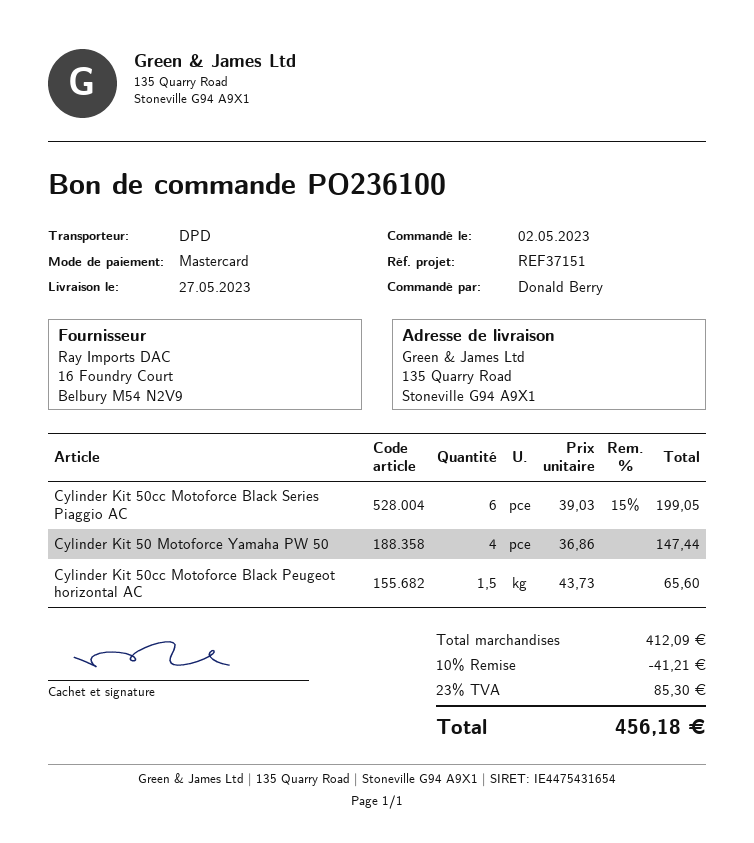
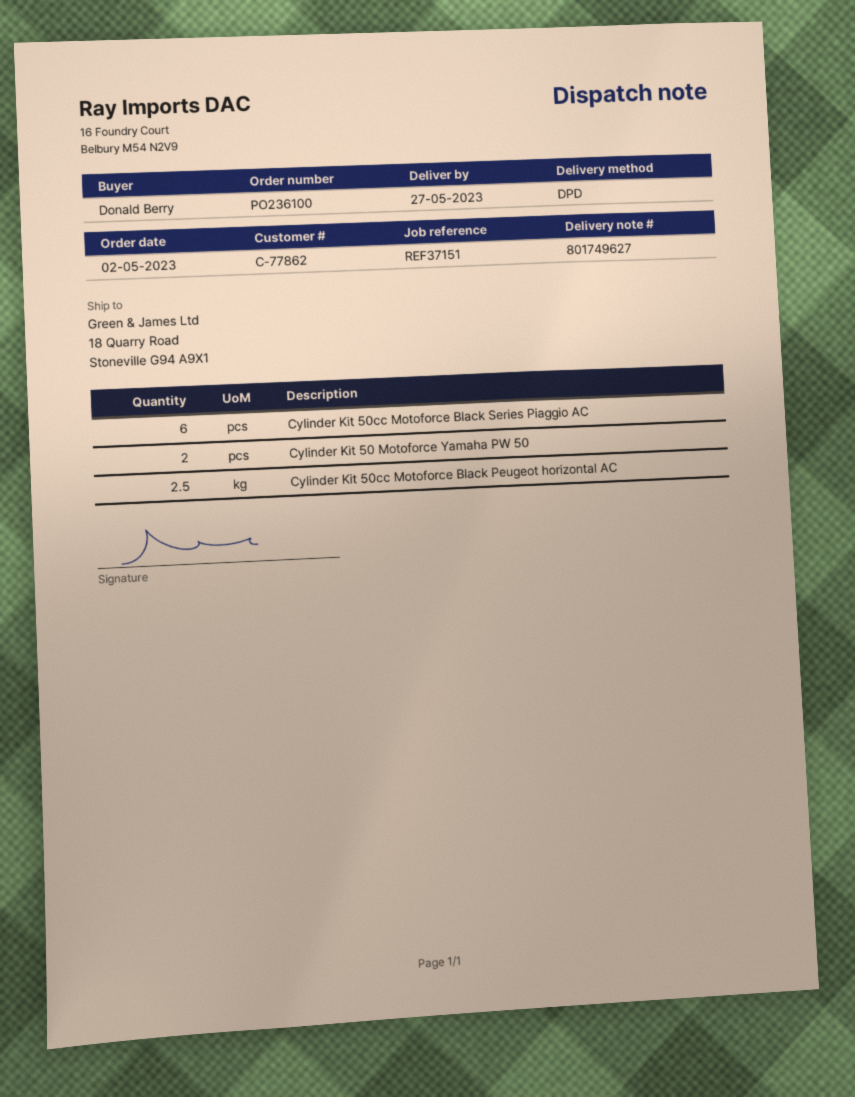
ship to: 135 Quarry Road, Stoneville G94 A9X1 -> 18 Quarry Road, Stoneville G94 A9X1
Cylinder Kit 50 Motoforce Yamaha PW 50: 4 -> 2
Cylinder Kit 50cc Motoforce Black Peugeot horizontal AC: 1.5 -> 2.5

